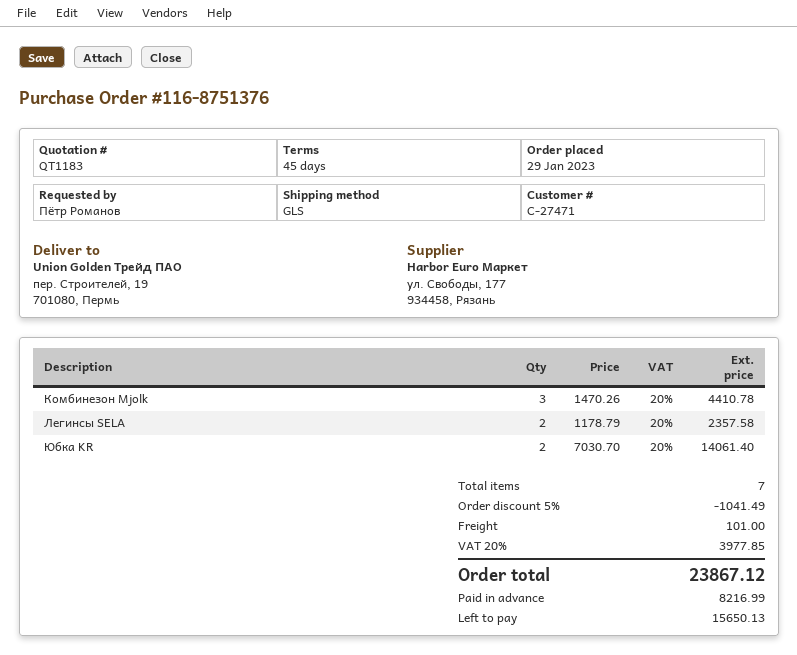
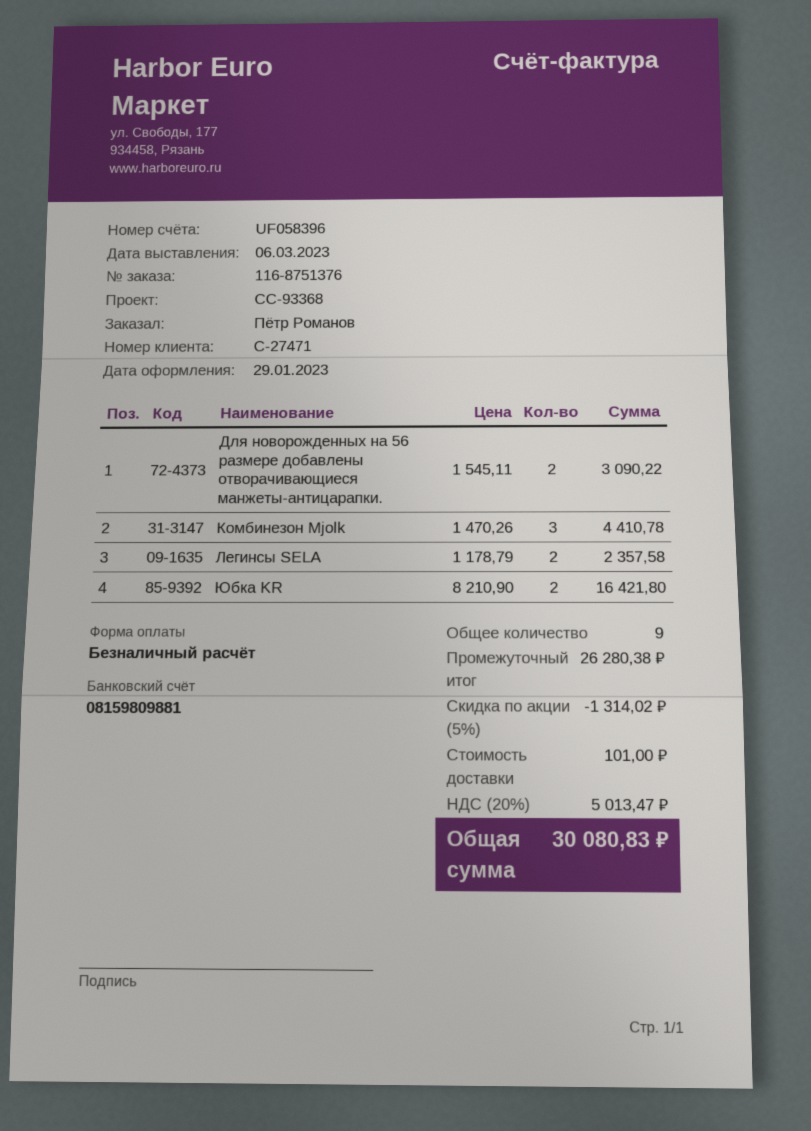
Юбка KR: 2 x 7030.70 = 14061.40 -> 2 x 8210.90 = 16421.80
Для новорожденных на 56 размере добавлены отворачивающиеся манжеты-антицарапки.: none -> 2 x 1545.11 = 3090.22
total quantity: 7 -> 9
discount: 5% = 1041.49 -> 5% = 1314.02
tax: 20% = 3977.85 -> 20% = 5013.47
total: 23867.12 -> 30080.83

